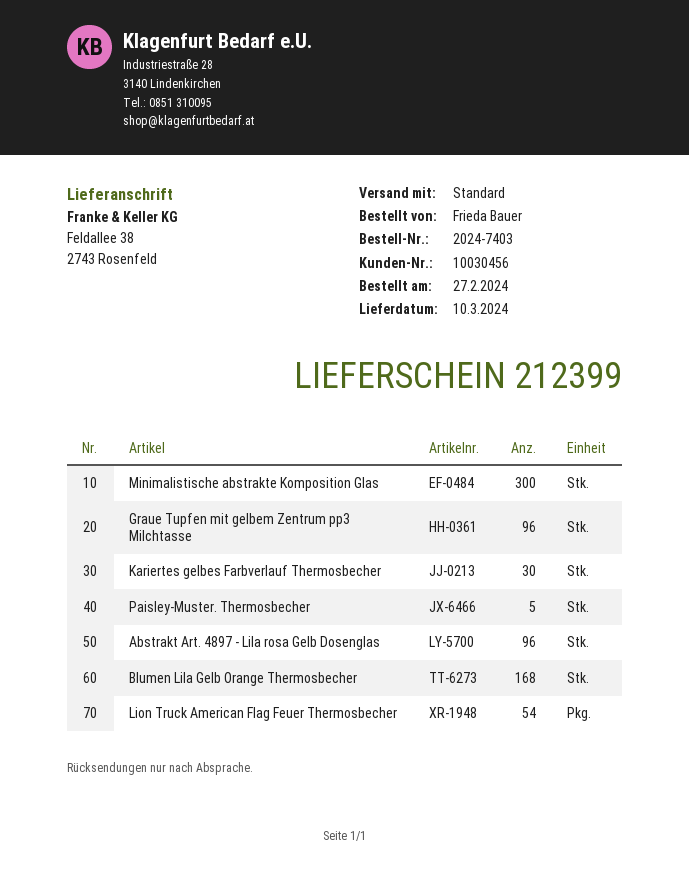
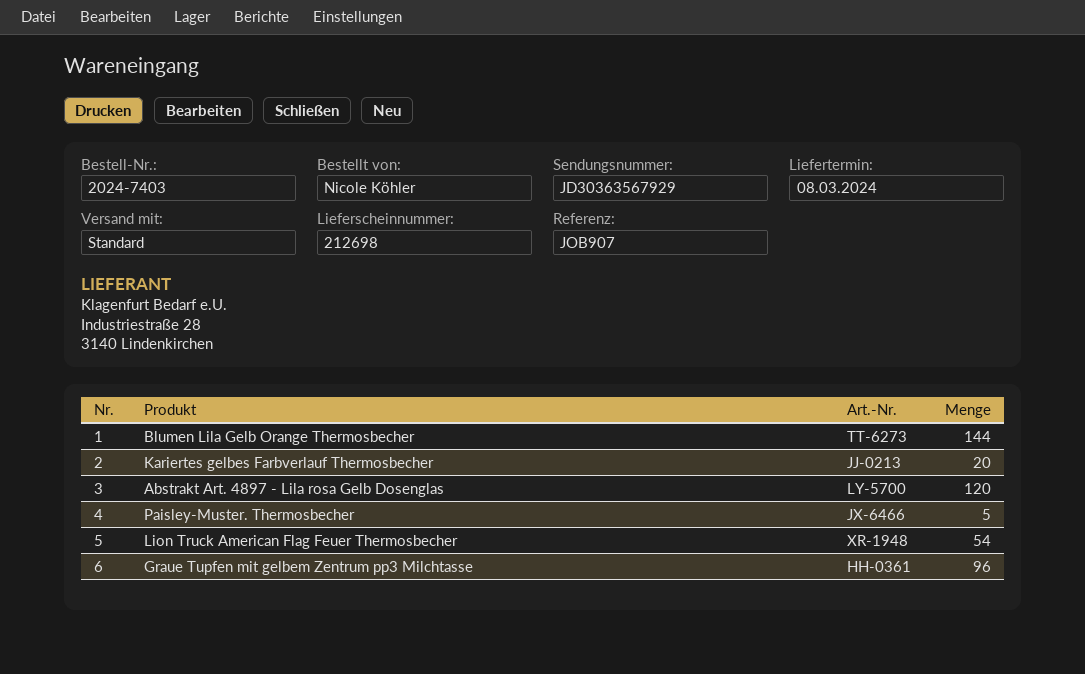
delivery note number: 212399 -> 212698
delivery date: 2024-03-10 -> 2024-03-08
ordered by: Frieda Bauer -> Nicole Köhler
Minimalistische abstrakte Komposition Glas: 300 -> none
Kariertes gelbes Farbverlauf Thermosbecher: 30 -> 20
Abstrakt Art. 4897 - Lila rosa Gelb Dosenglas: 96 -> 120
Blumen Lila Gelb Orange Thermosbecher: 168 -> 144

